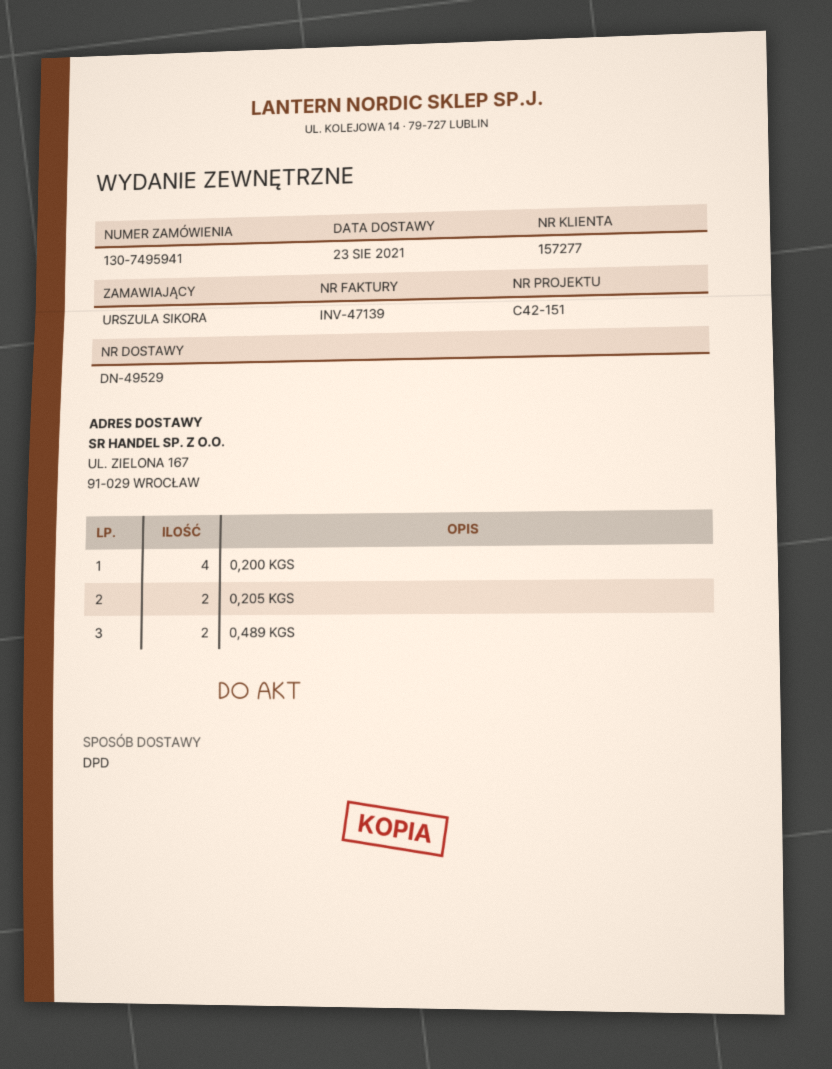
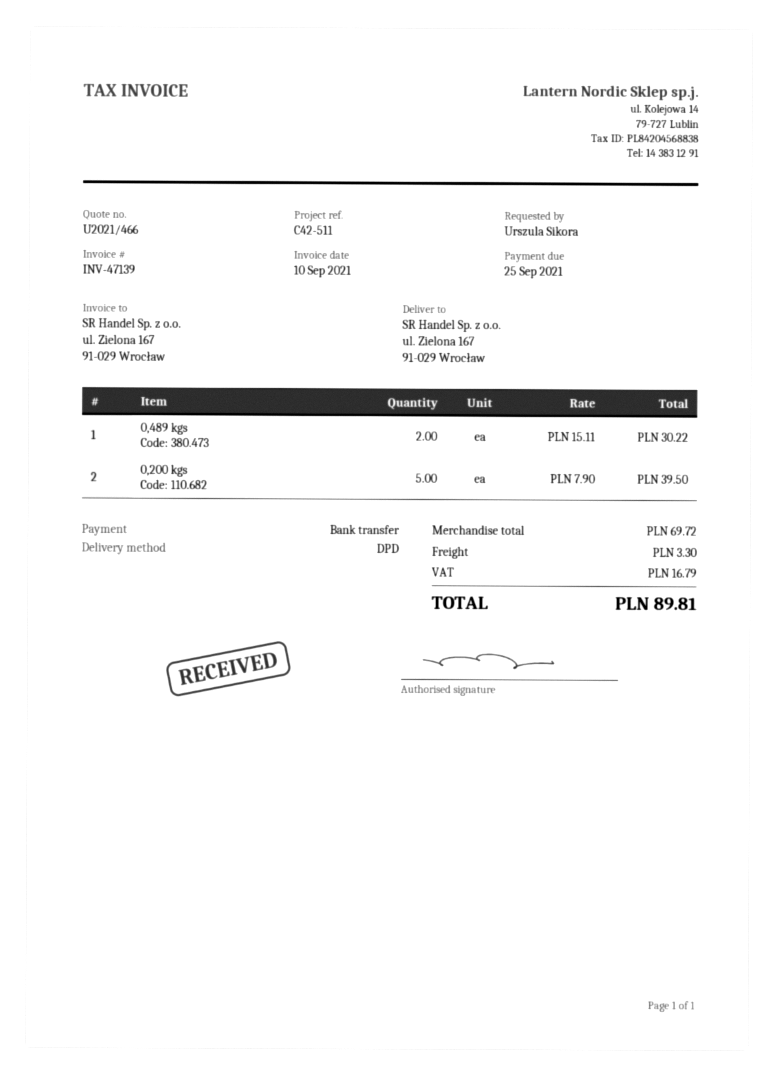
reference: C42-151 -> C42-511
0,200 KGS: 4 -> 5
0,205 KGS: 2 -> none

